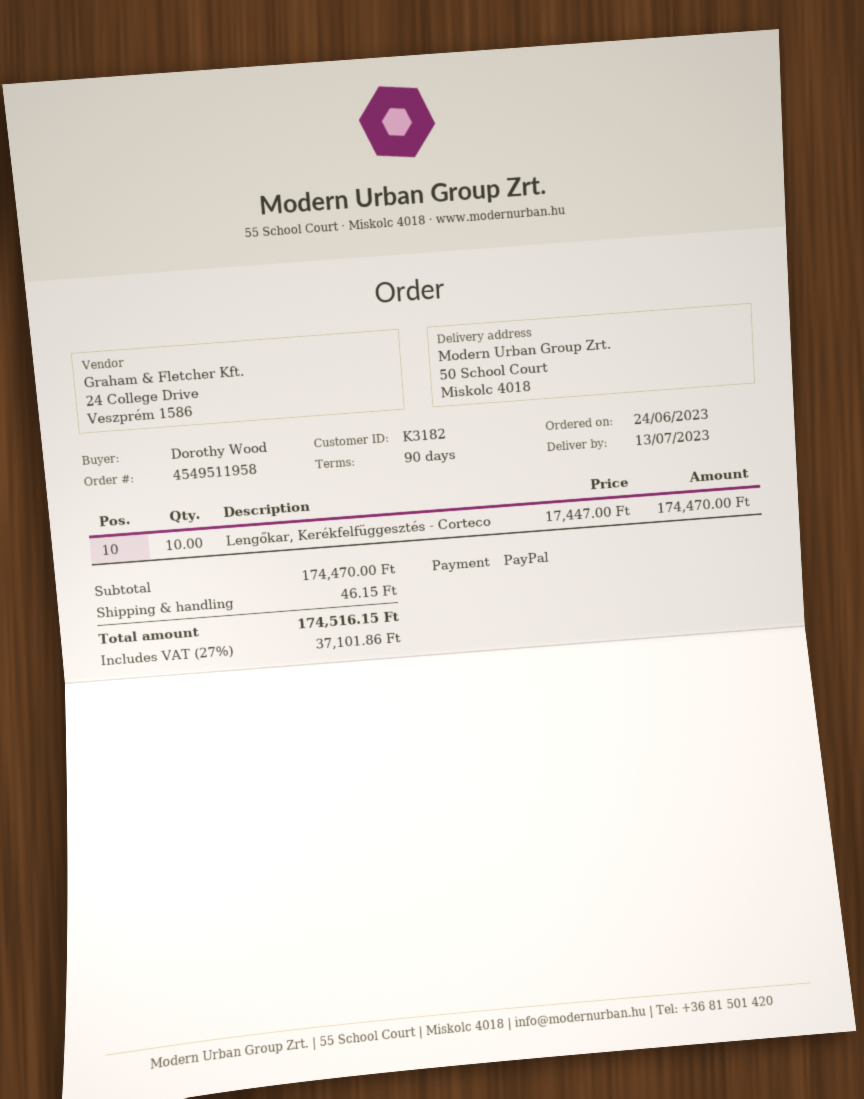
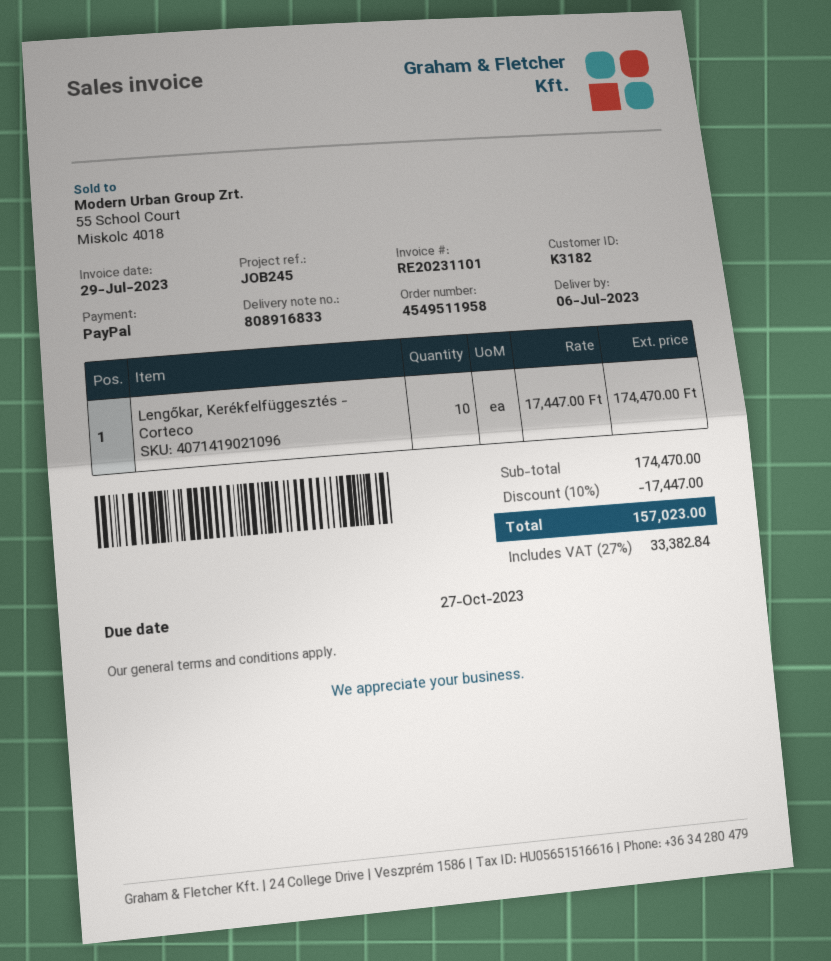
delivery date: 2023-07-13 -> 2023-07-06
discount: none -> 10% = 17447.00
shipping: 46.15 -> none
tax: 27% = 37101.86 -> 27% = 33382.84
total: 174516.15 -> 157023.00

